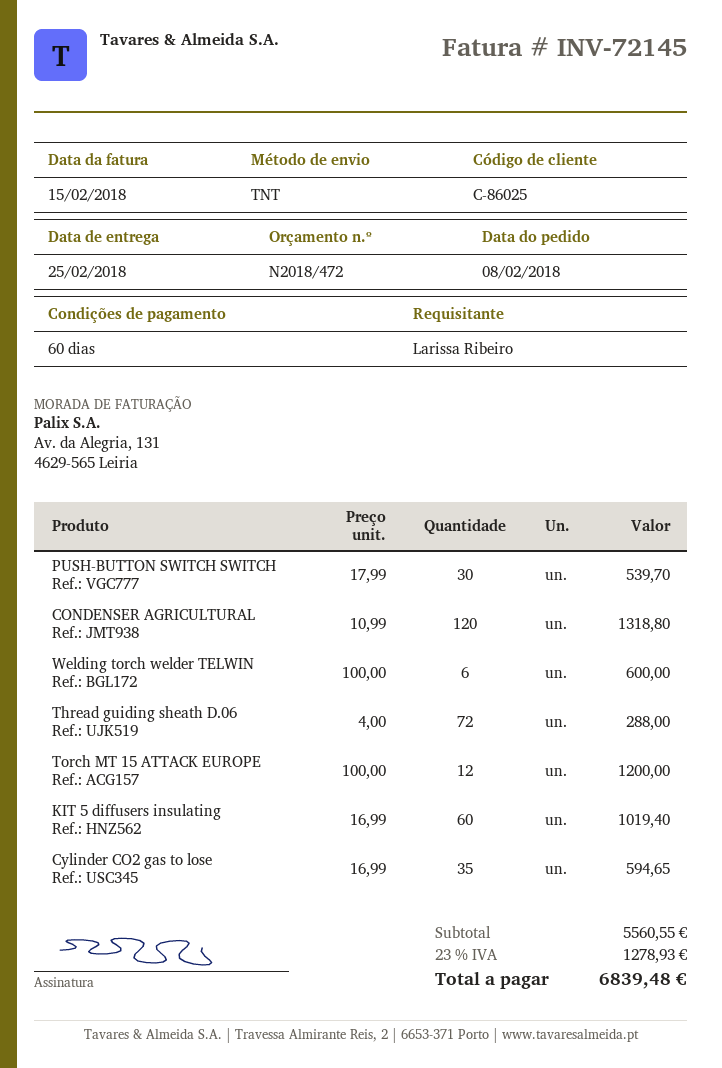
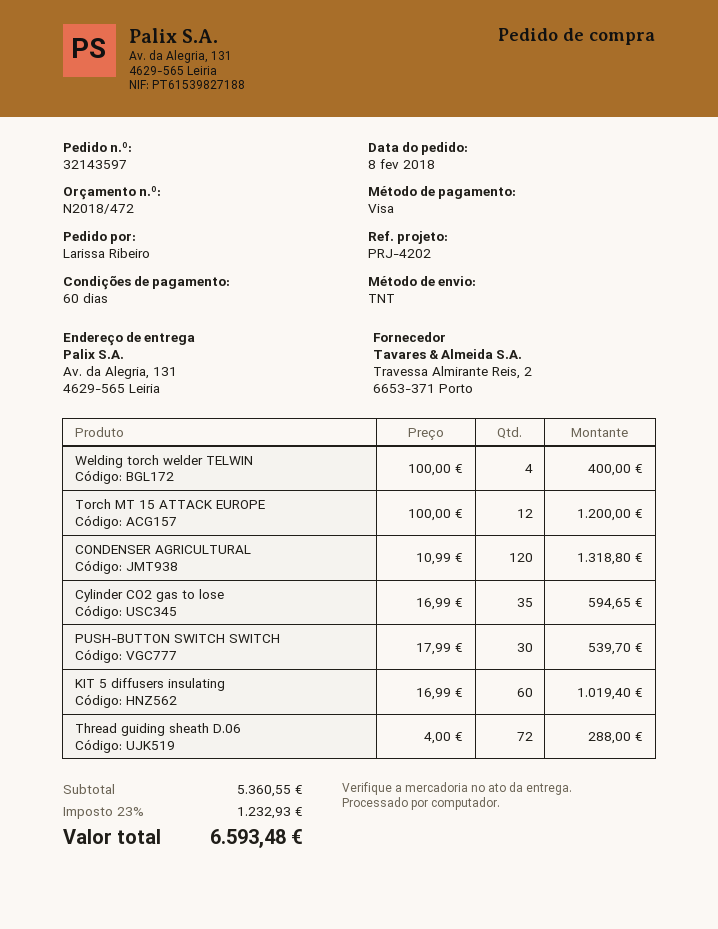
Welding torch welder TELWIN: 6 x 100.00 = 600.00 -> 4 x 100.00 = 400.00
subtotal: 5560.55 -> 5360.55
tax: 23% = 1278.93 -> 23% = 1232.93
total: 6839.48 -> 6593.48

